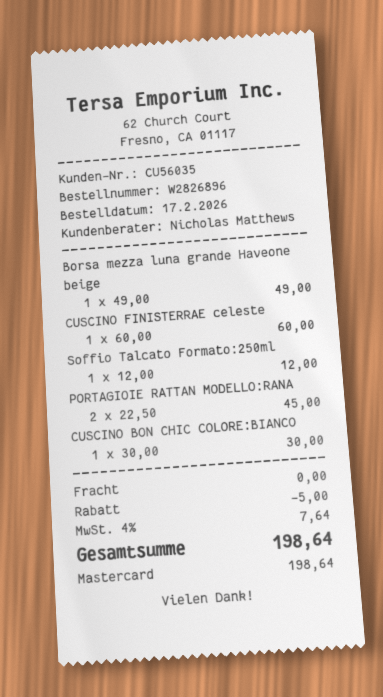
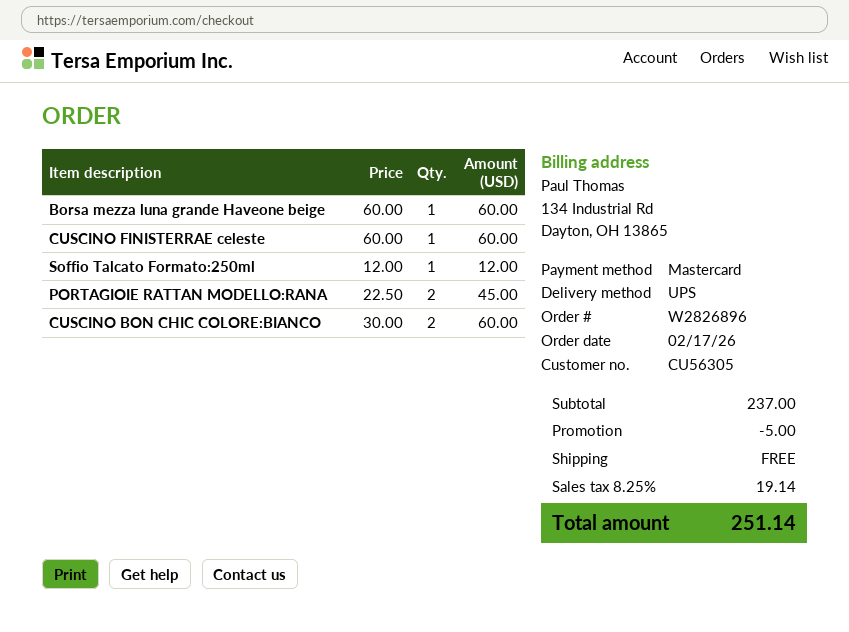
customer number: CU56035 -> CU56305
Borsa mezza luna grande Haveone beige: 1 x 49.00 = 49.00 -> 1 x 60.00 = 60.00
CUSCINO BON CHIC COLORE:BIANCO: 1 x 30.00 = 30.00 -> 2 x 30.00 = 60.00
tax: 4% = 7.64 -> 8.25% = 19.14
total: 198.64 -> 251.14

